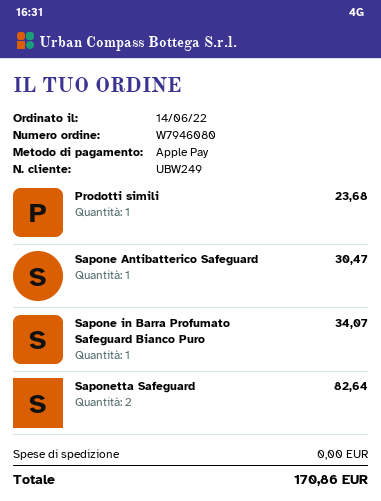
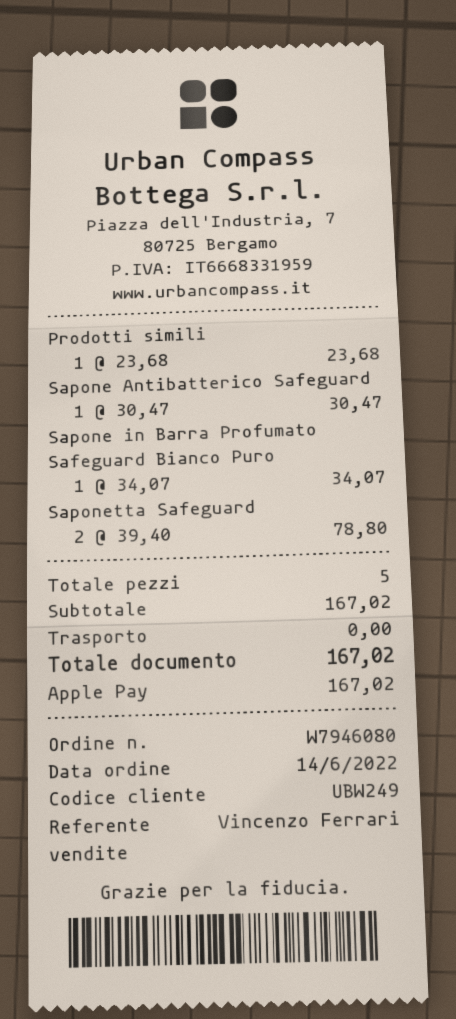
Saponetta Safeguard: 2 for 82.64 -> 2 for 78.80
total: 170.86 -> 167.02

